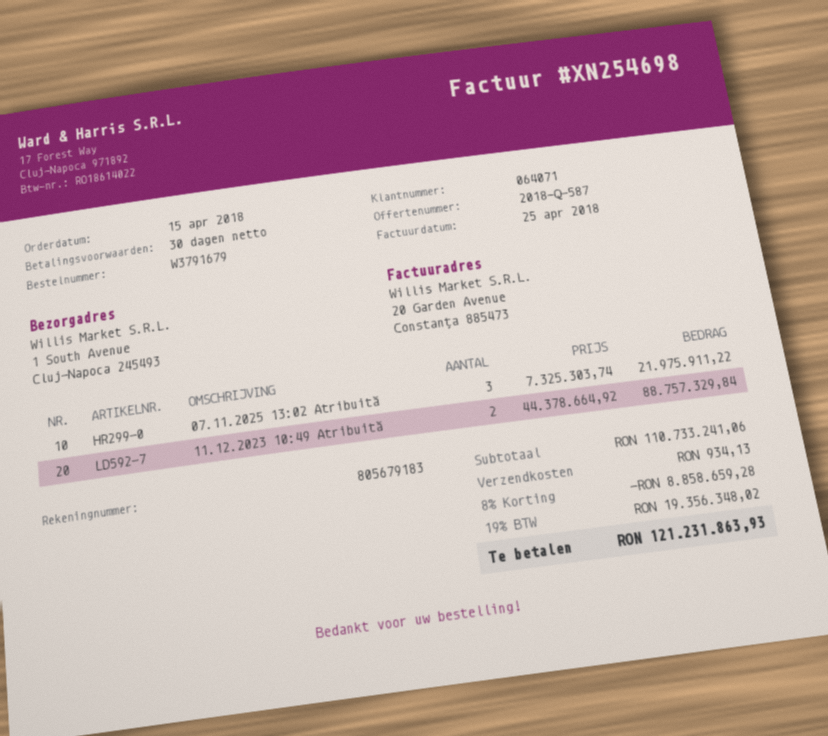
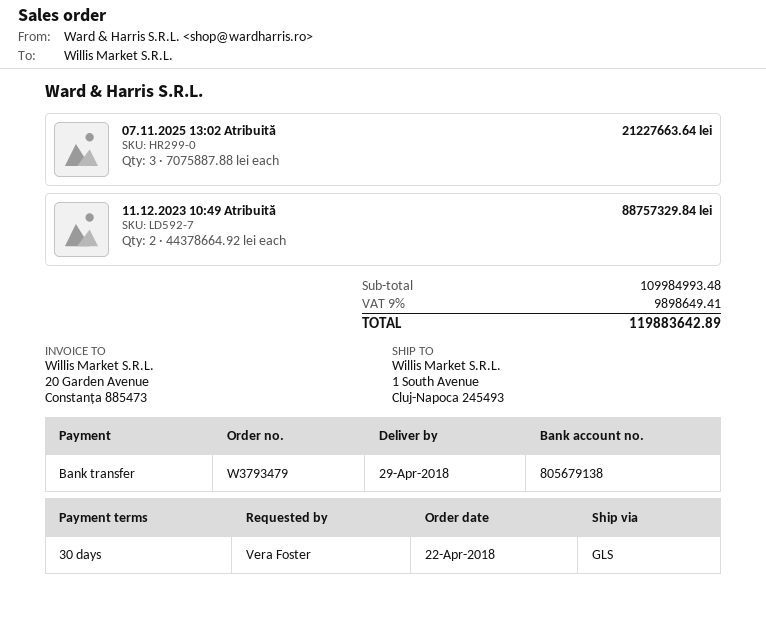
order number: W3791679 -> W3793479
order date: 2018-04-15 -> 2018-04-22
bank account: 805679183 -> 805679138
07.11.2025 13:02 Atribuită: 3 x 7325303.74 = 21975911.22 -> 3 x 7075887.88 = 21227663.64
subtotal: 110733241.06 -> 109984993.48
discount: 8% = 8858659.28 -> none
shipping: 934.13 -> none
tax: 19% = 19356348.02 -> 9% = 9898649.41
total: 121231863.93 -> 119883642.89

